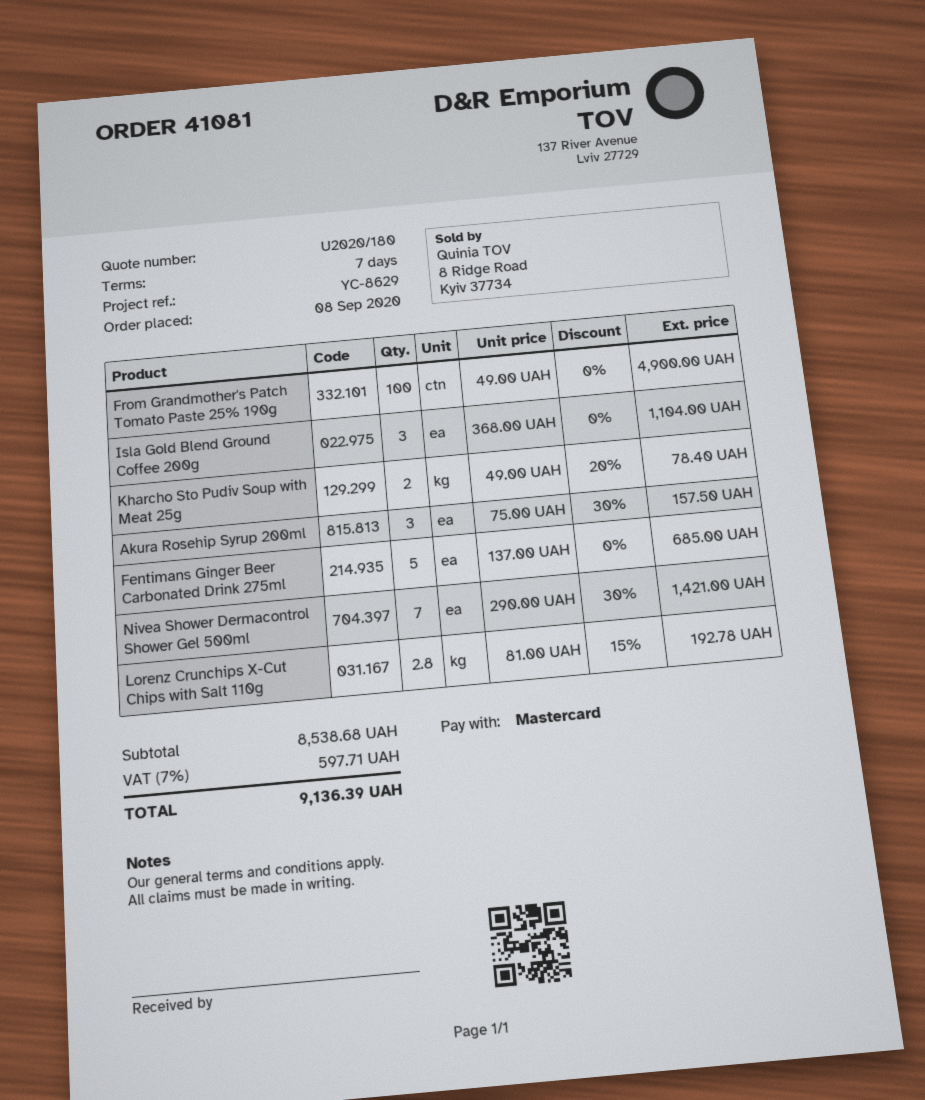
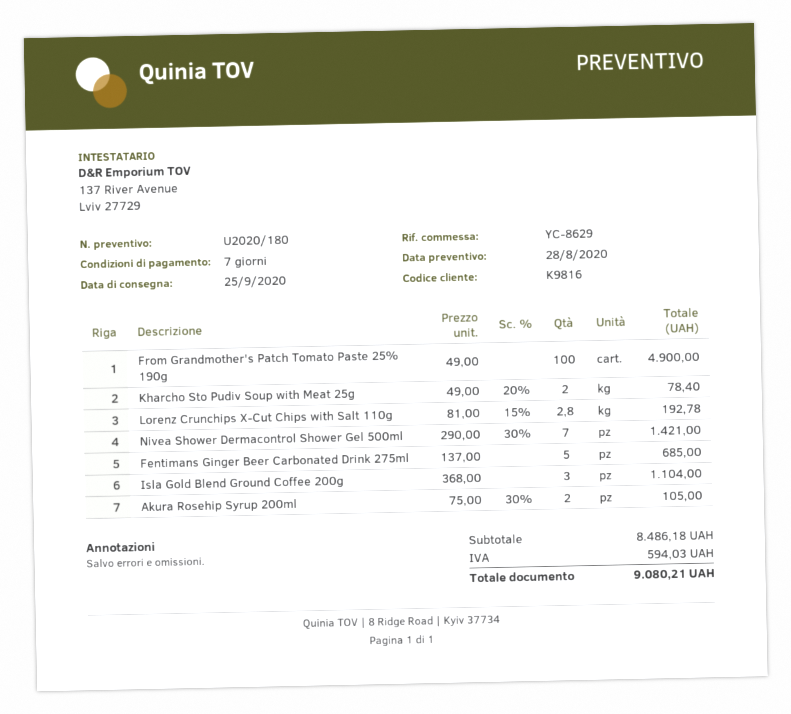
Akura Rosehip Syrup 200ml: 3 x 75.00 - 30% = 157.50 -> 2 x 75.00 - 30% = 105.00
subtotal: 8538.68 -> 8486.18
tax: 597.71 -> 594.03
total: 9136.39 -> 9080.21

